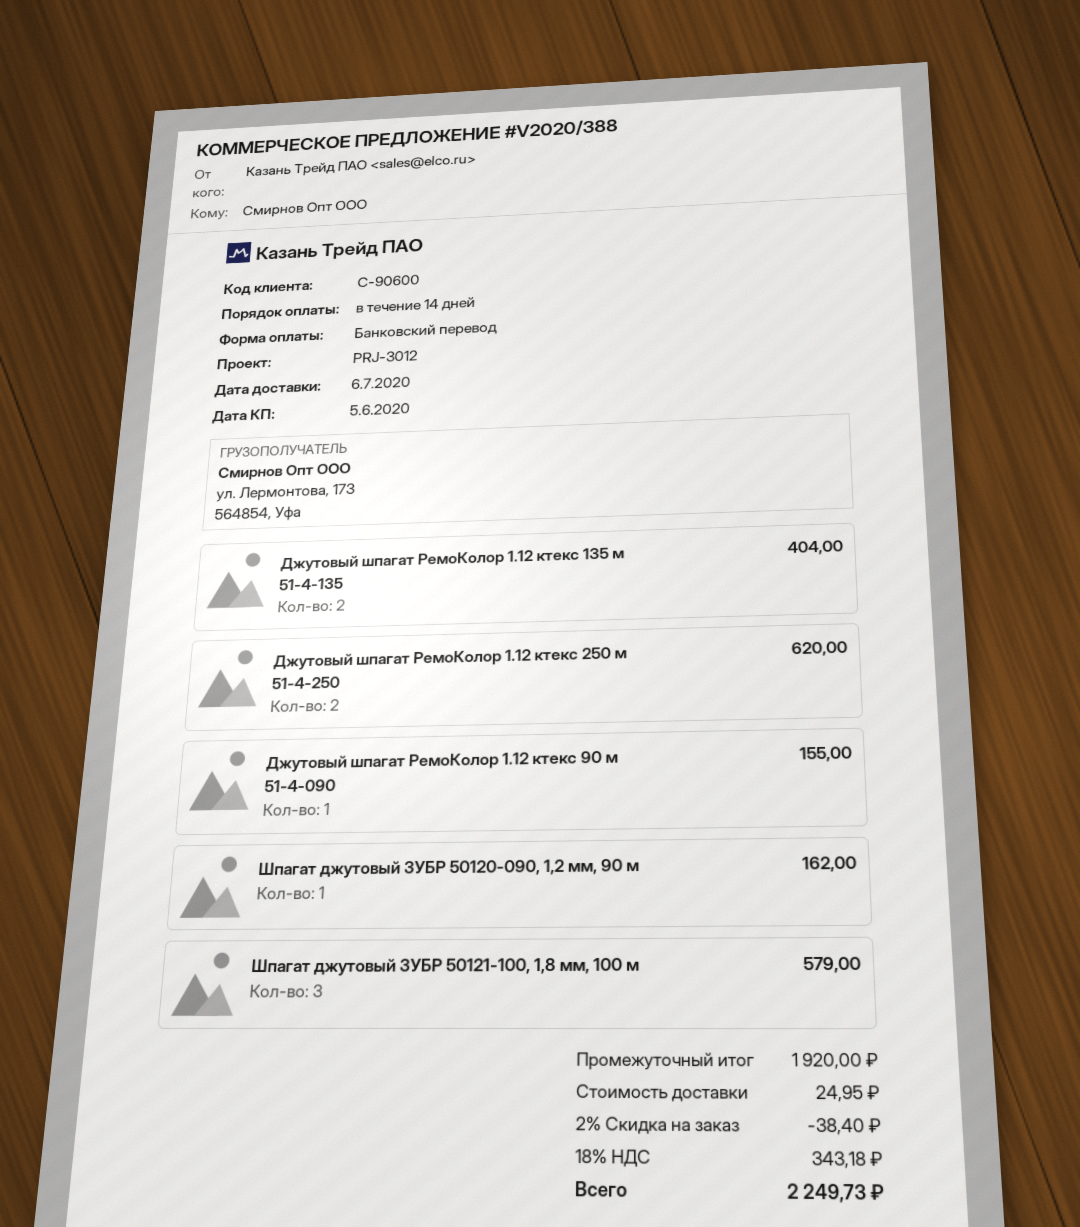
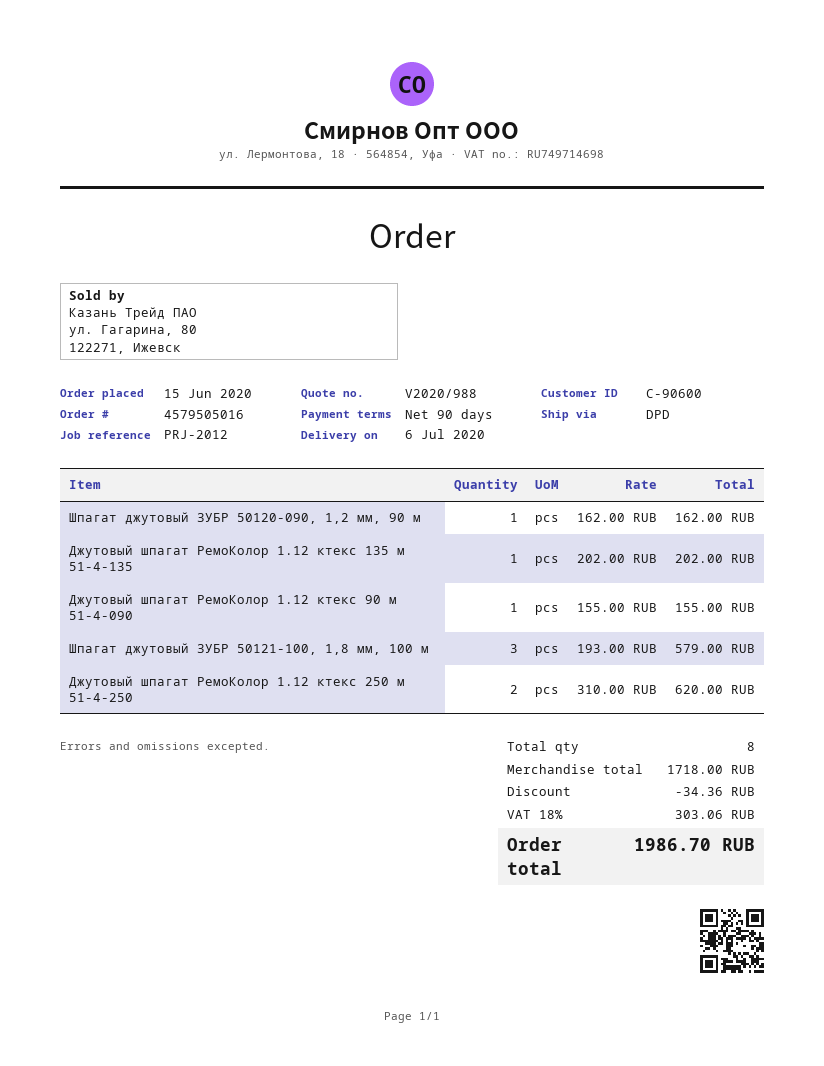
quote number: V2020/388 -> V2020/988
payment terms: 14 days -> 90 days
reference: PRJ-3012 -> PRJ-2012
Джутовый шпагат РемоКолор 1.12 ктекс 135 м 51-4-135: 2 for 404.00 -> 1 for 202.00
subtotal: 1920.00 -> 1718.00
discount: 38.40 -> 34.36
shipping: 24.95 -> none
tax: 18% = 343.18 -> 18% = 303.06
total: 2249.73 -> 1986.70

